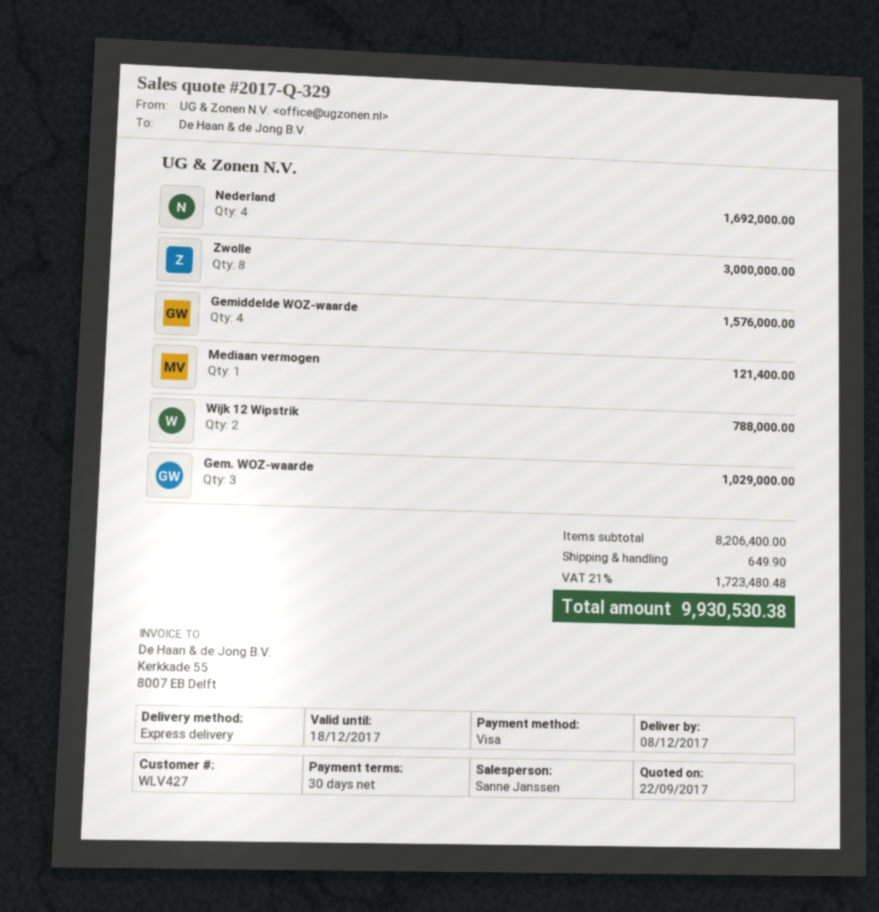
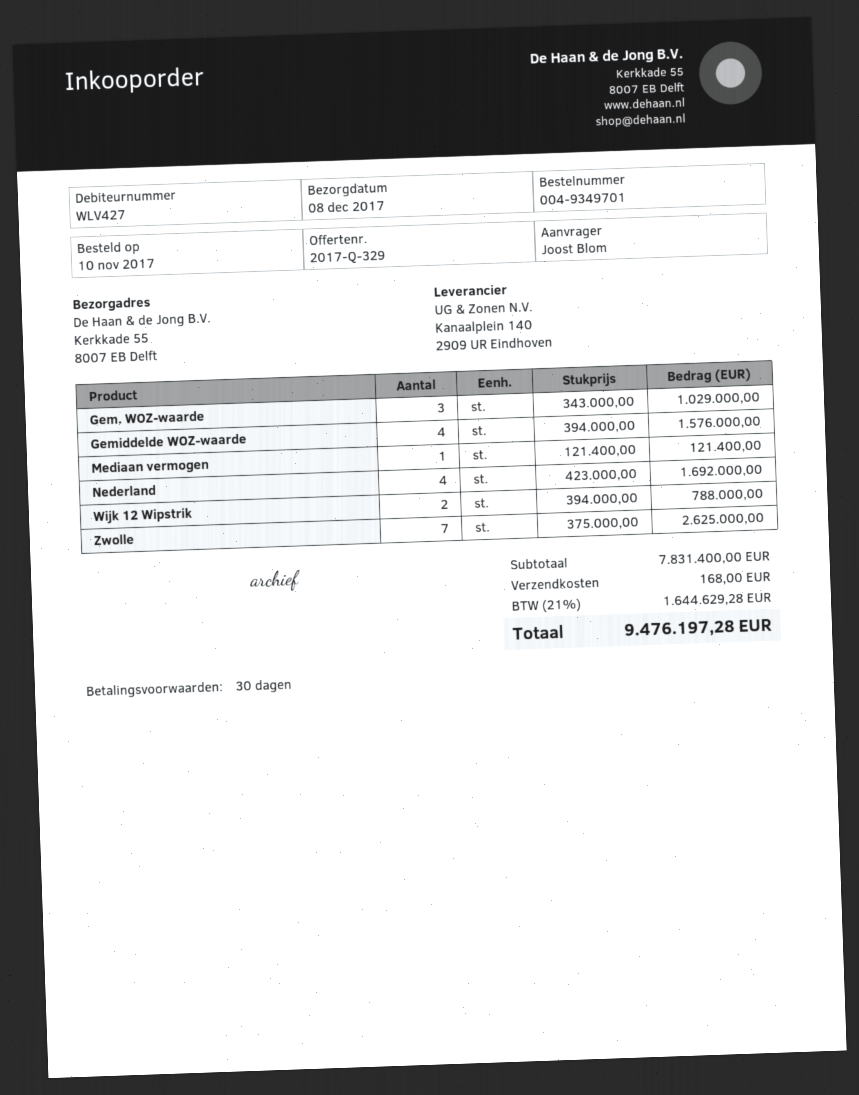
Zwolle: 8 for 3000000.00 -> 7 for 2625000.00
subtotal: 8206400.00 -> 7831400.00
shipping: 649.90 -> 168.00
tax: 21% = 1723480.48 -> 21% = 1644629.28
total: 9930530.38 -> 9476197.28

